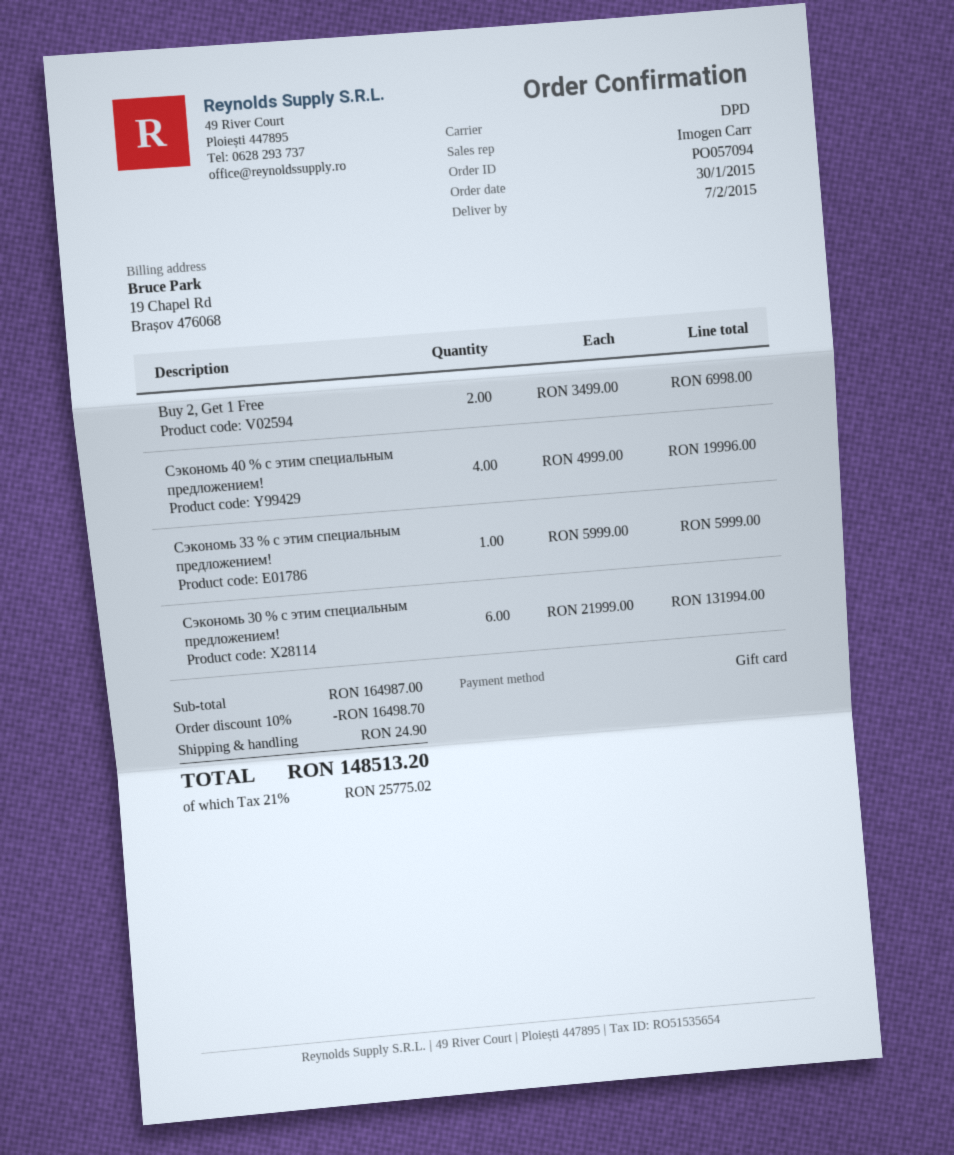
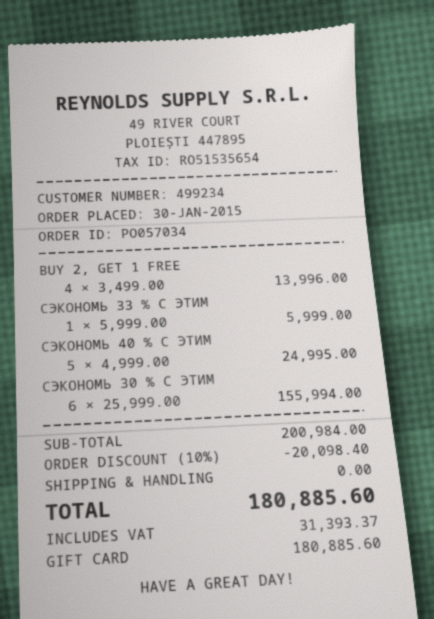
order number: PO057094 -> PO057034
Buy 2, Get 1 Free: 2 x 3499.00 = 6998.00 -> 4 x 3499.00 = 13996.00
Сэкономь 40 % с этим специальным предложением!: 4 x 4999.00 = 19996.00 -> 5 x 4999.00 = 24995.00
Сэкономь 30 % с этим специальным предложением!: 6 x 21999.00 = 131994.00 -> 6 x 25999.00 = 155994.00
subtotal: 164987.00 -> 200984.00
discount: 10% = 16498.70 -> 10% = 20098.40
shipping: 24.90 -> 0.00
tax: 25775.02 -> 31393.37
total: 148513.20 -> 180885.60

